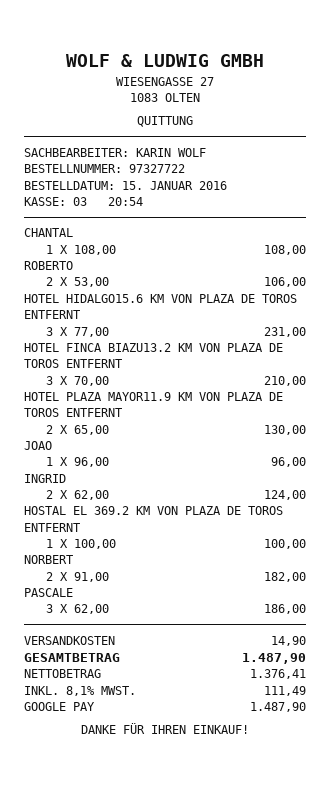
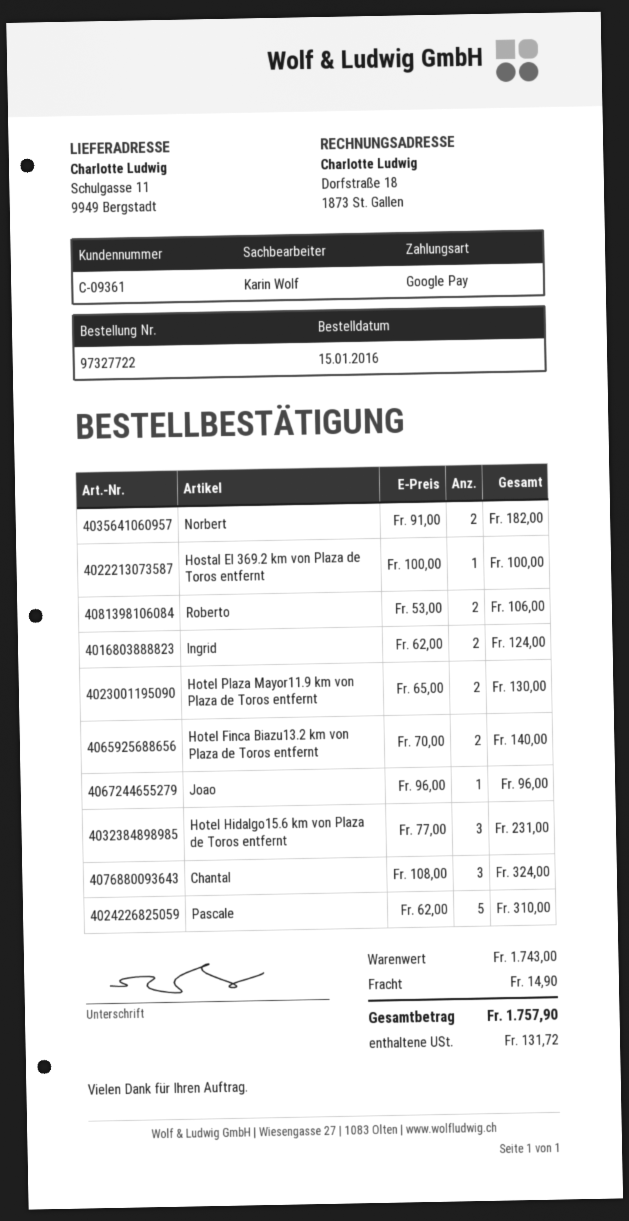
CHANTAL: 1 x 108.00 = 108.00 -> 3 x 108.00 = 324.00
HOTEL FINCA BIAZU13.2 KM VON PLAZA DE TOROS ENTFERNT: 3 x 70.00 = 210.00 -> 2 x 70.00 = 140.00
PASCALE: 3 x 62.00 = 186.00 -> 5 x 62.00 = 310.00
tax: 111.49 -> 131.72
total: 1487.90 -> 1757.90

